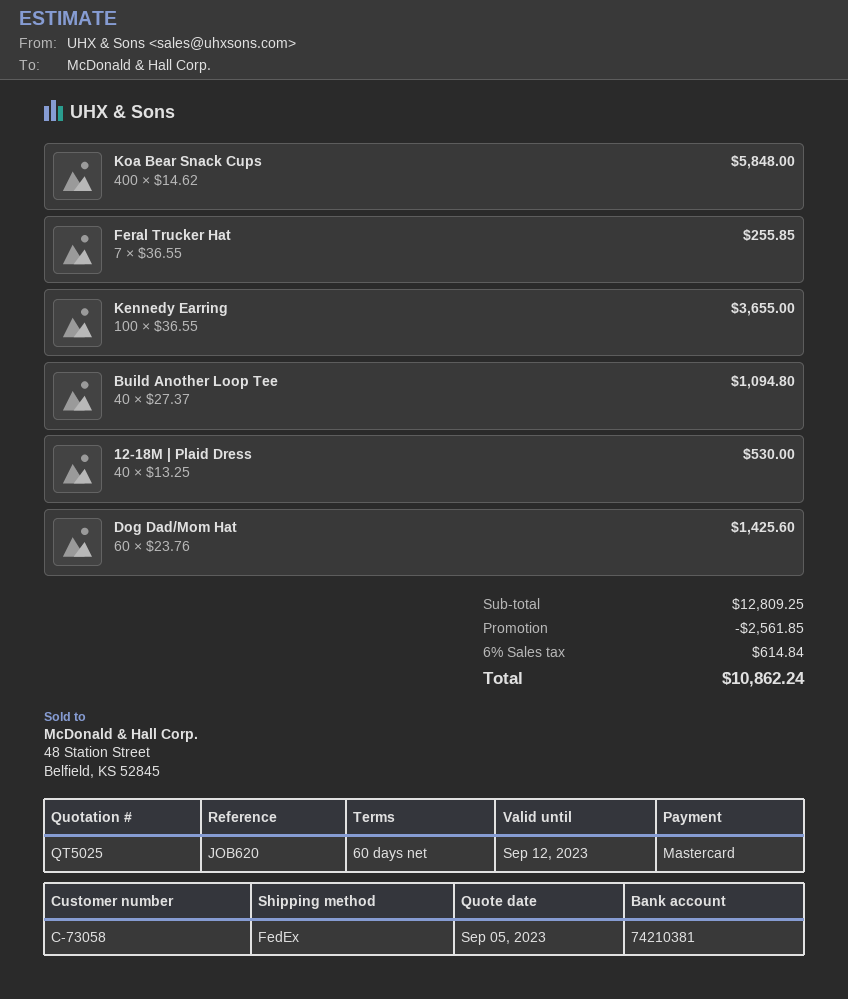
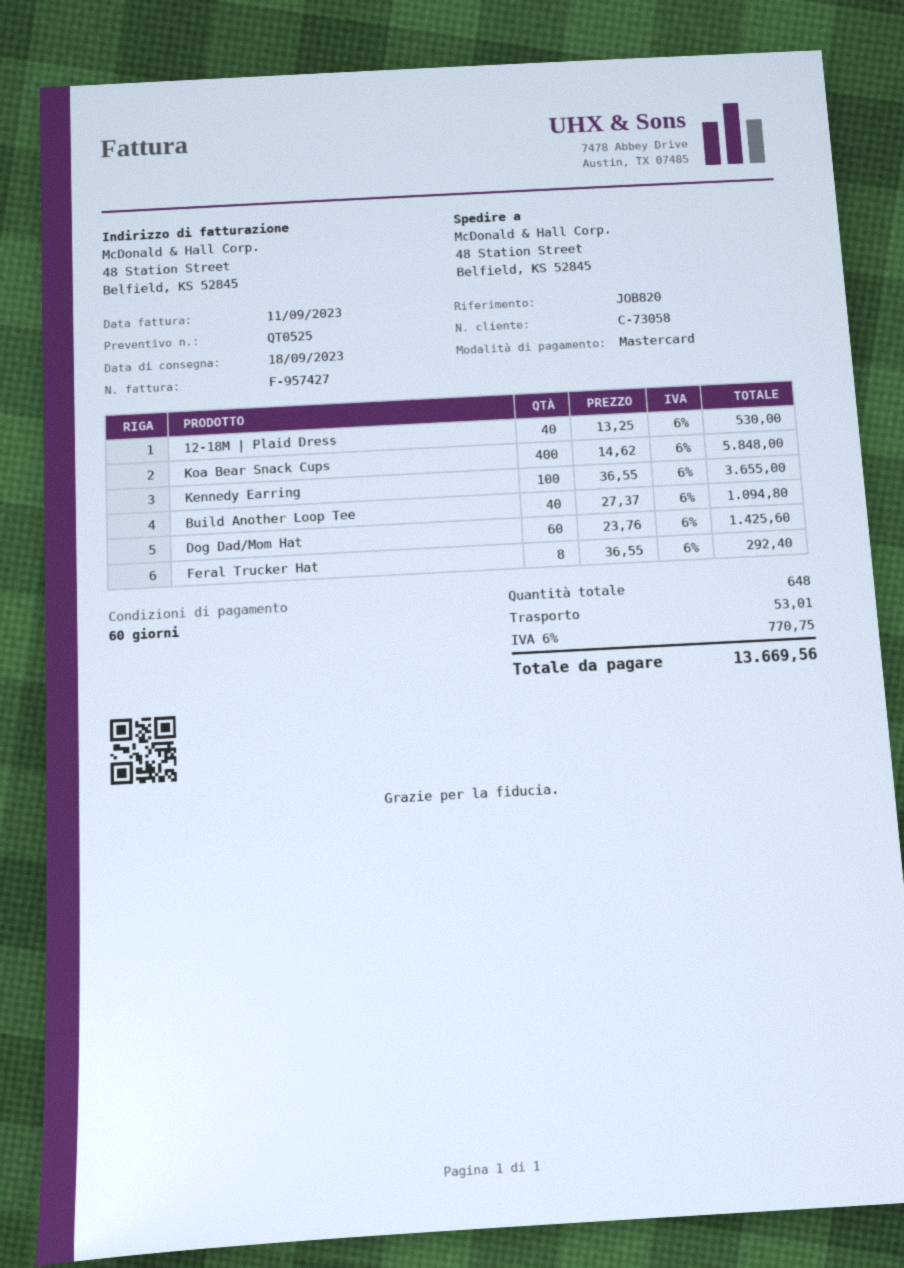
quote number: QT5025 -> QT0525
reference: JOB620 -> JOB820
Feral Trucker Hat: 7 x 36.55 = 255.85 -> 8 x 36.55 = 292.40
discount: 2561.85 -> none
shipping: none -> 53.01
tax: 6% = 614.84 -> 6% = 770.75
total: 10862.24 -> 13669.56

